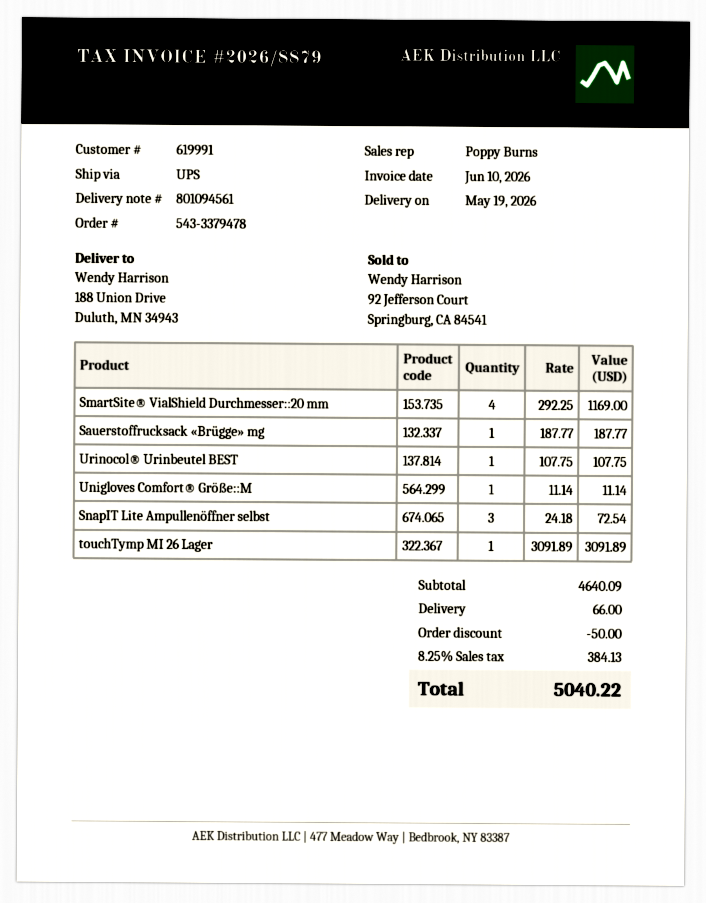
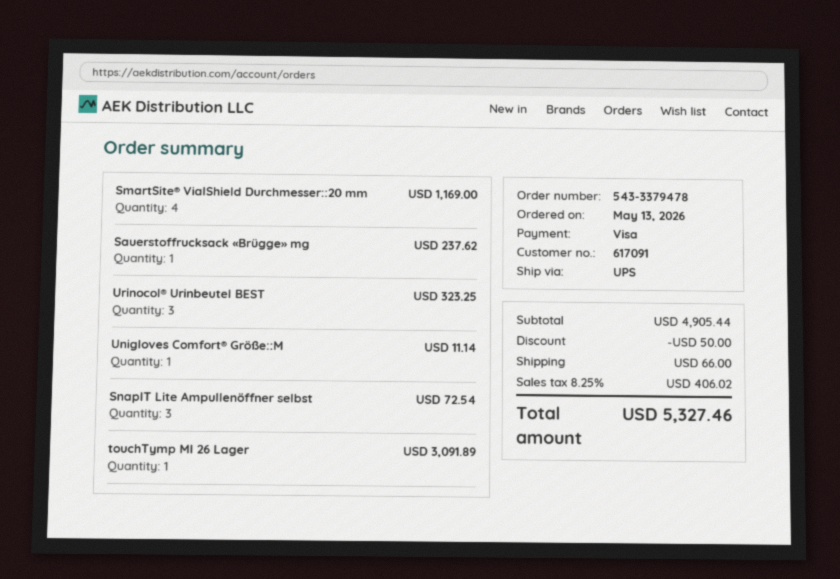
customer number: 619991 -> 617091
Sauerstoffrucksack «Brügge» mg: 1 for 187.77 -> 1 for 237.62
Urinocol® Urinbeutel BEST: 1 for 107.75 -> 3 for 323.25
subtotal: 4640.09 -> 4905.44
tax: 8.25% = 384.13 -> 8.25% = 406.02
total: 5040.22 -> 5327.46

